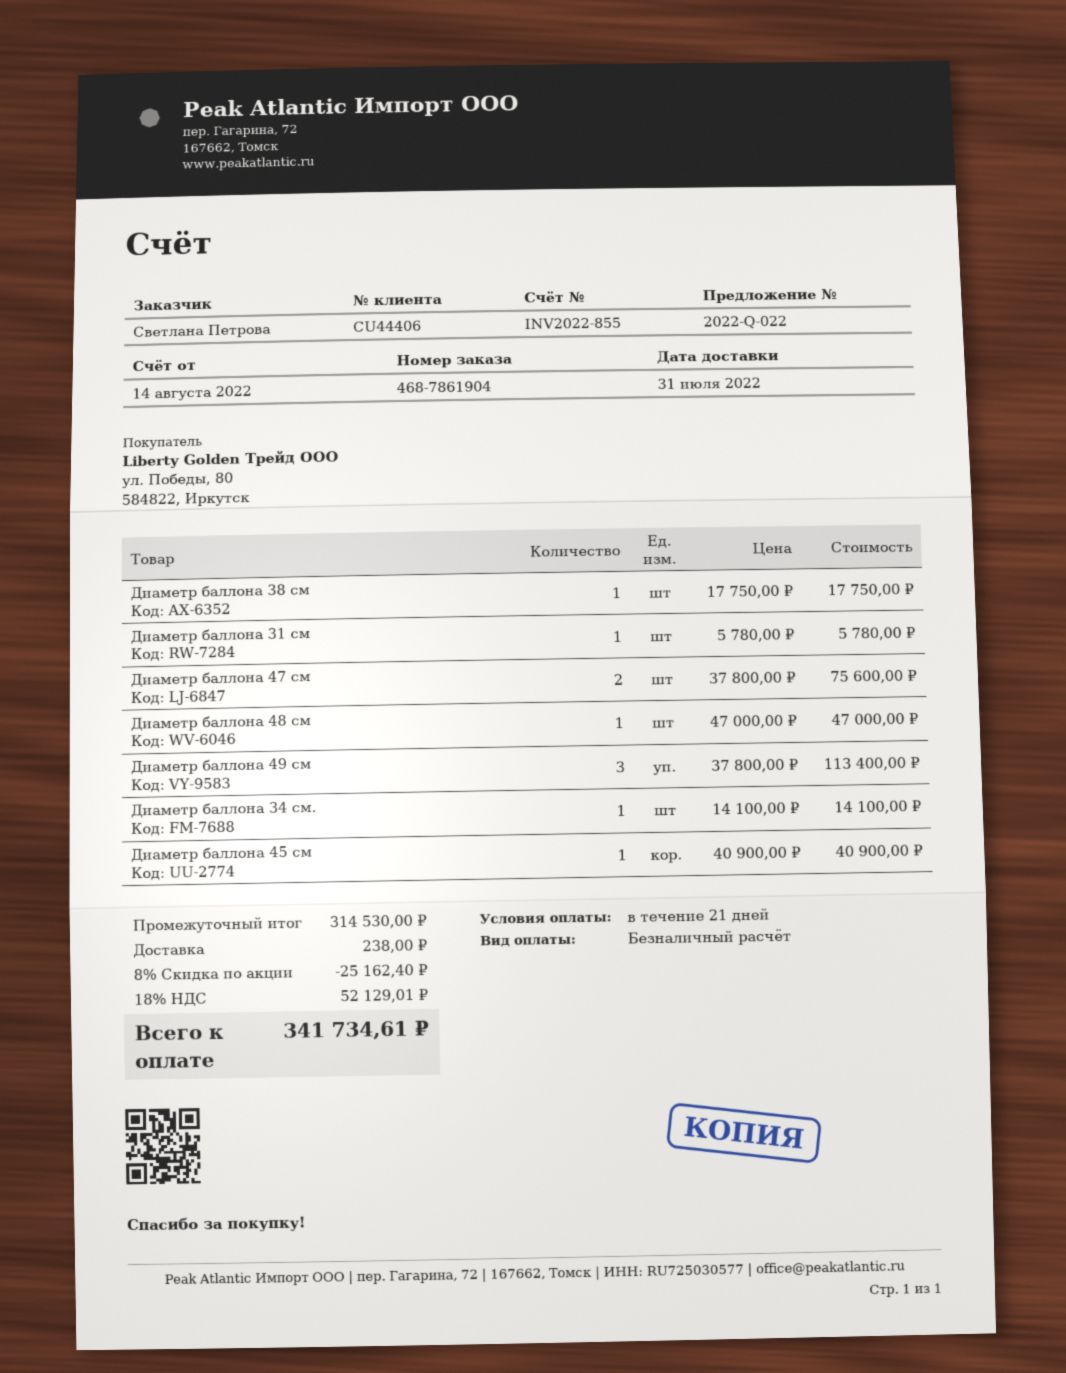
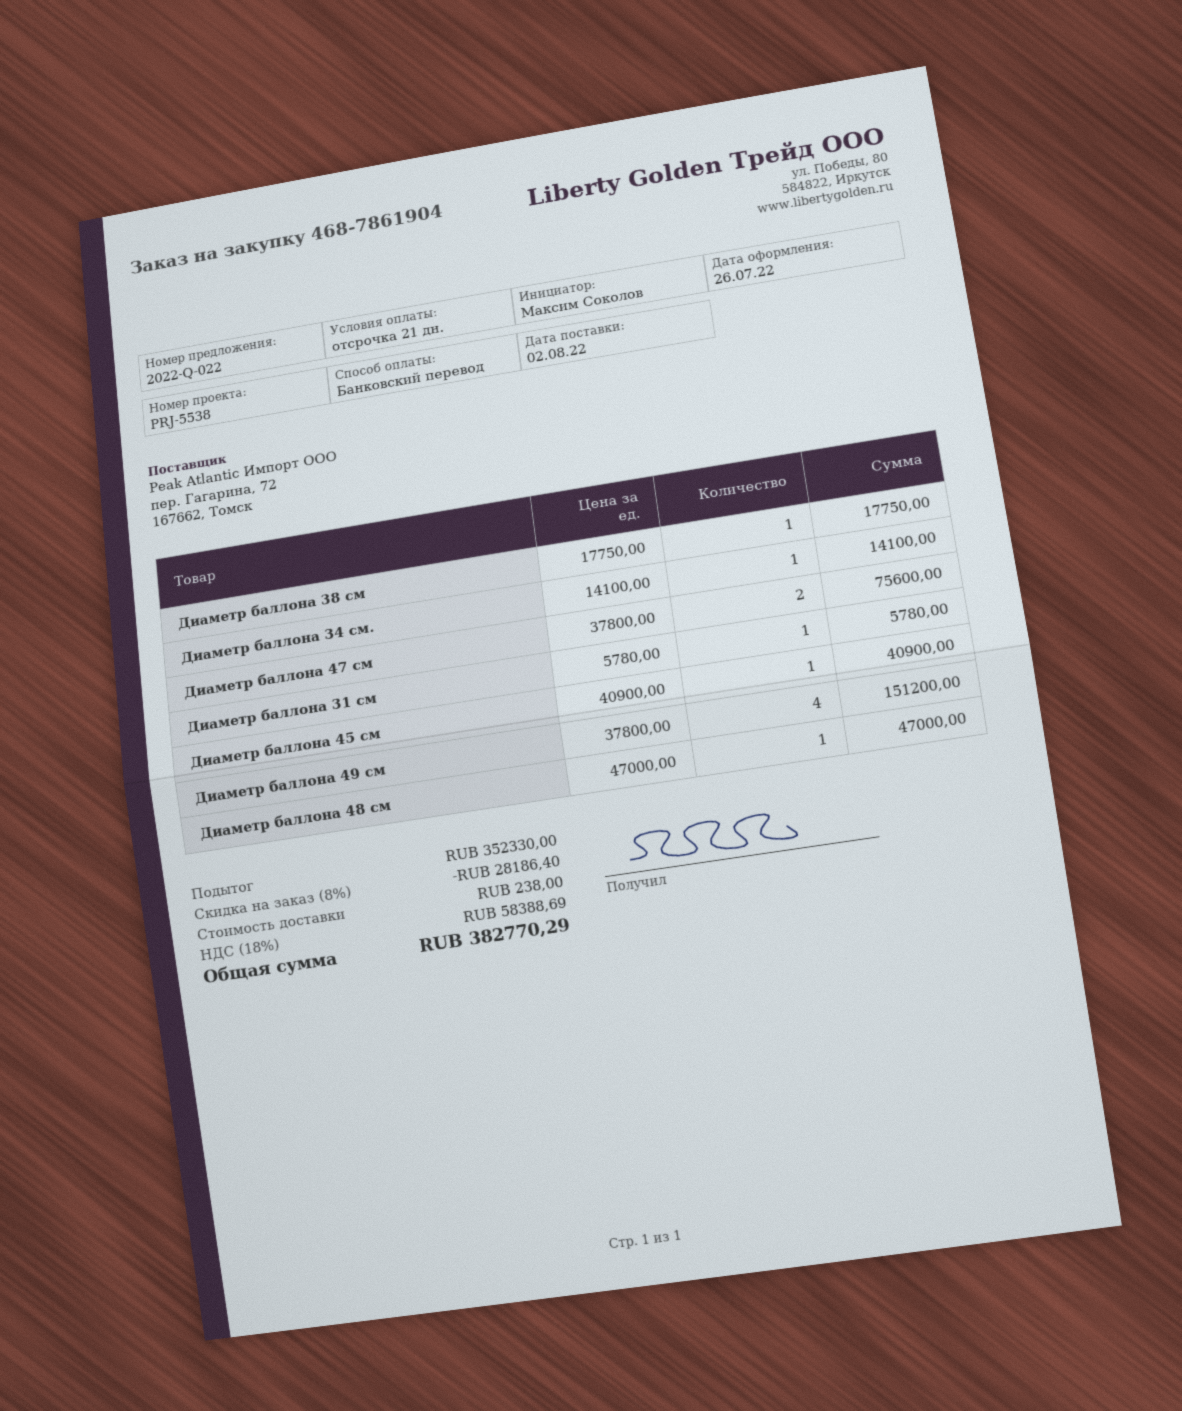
delivery date: 2022-07-31 -> 2022-08-02
ordered by: Светлана Петрова -> Максим Соколов
Диаметр баллона 49 см: 3 x 37800.00 = 113400.00 -> 4 x 37800.00 = 151200.00
subtotal: 314530.00 -> 352330.00
discount: 8% = 25162.40 -> 8% = 28186.40
tax: 18% = 52129.01 -> 18% = 58388.69
total: 341734.61 -> 382770.29

